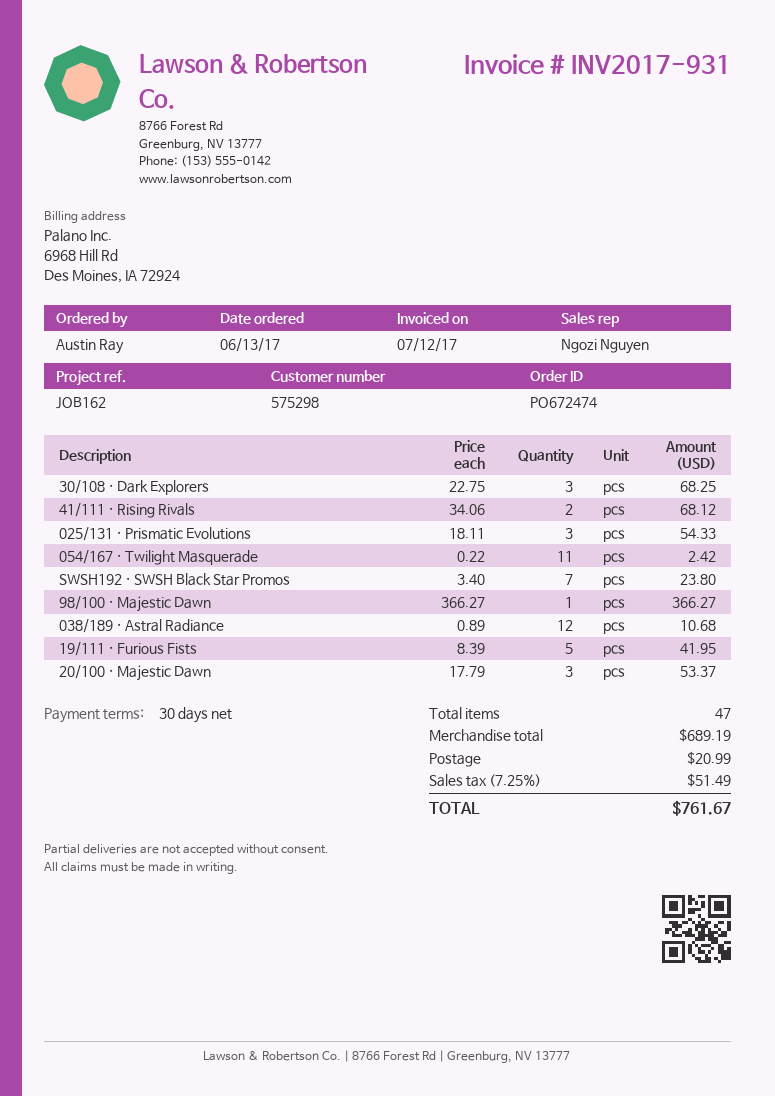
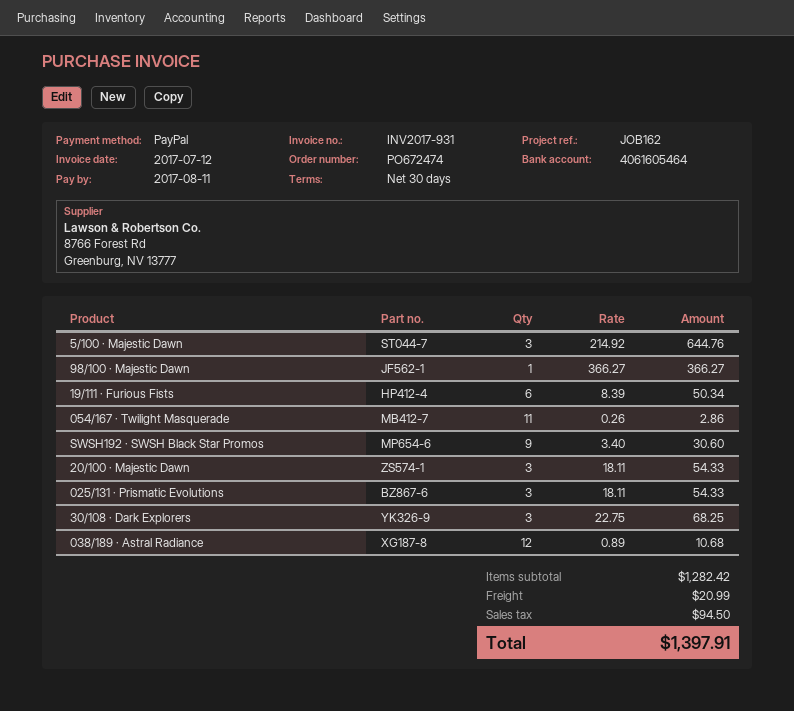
41/111 · Rising Rivals: 2 x 34.06 = 68.12 -> none
054/167 · Twilight Masquerade: 11 x 0.22 = 2.42 -> 11 x 0.26 = 2.86
SWSH192 · SWSH Black Star Promos: 7 x 3.40 = 23.80 -> 9 x 3.40 = 30.60
19/111 · Furious Fists: 5 x 8.39 = 41.95 -> 6 x 8.39 = 50.34
20/100 · Majestic Dawn: 3 x 17.79 = 53.37 -> 3 x 18.11 = 54.33
5/100 · Majestic Dawn: none -> 3 x 214.92 = 644.76
subtotal: 689.19 -> 1282.42
tax: 51.49 -> 94.50
total: 761.67 -> 1397.91

